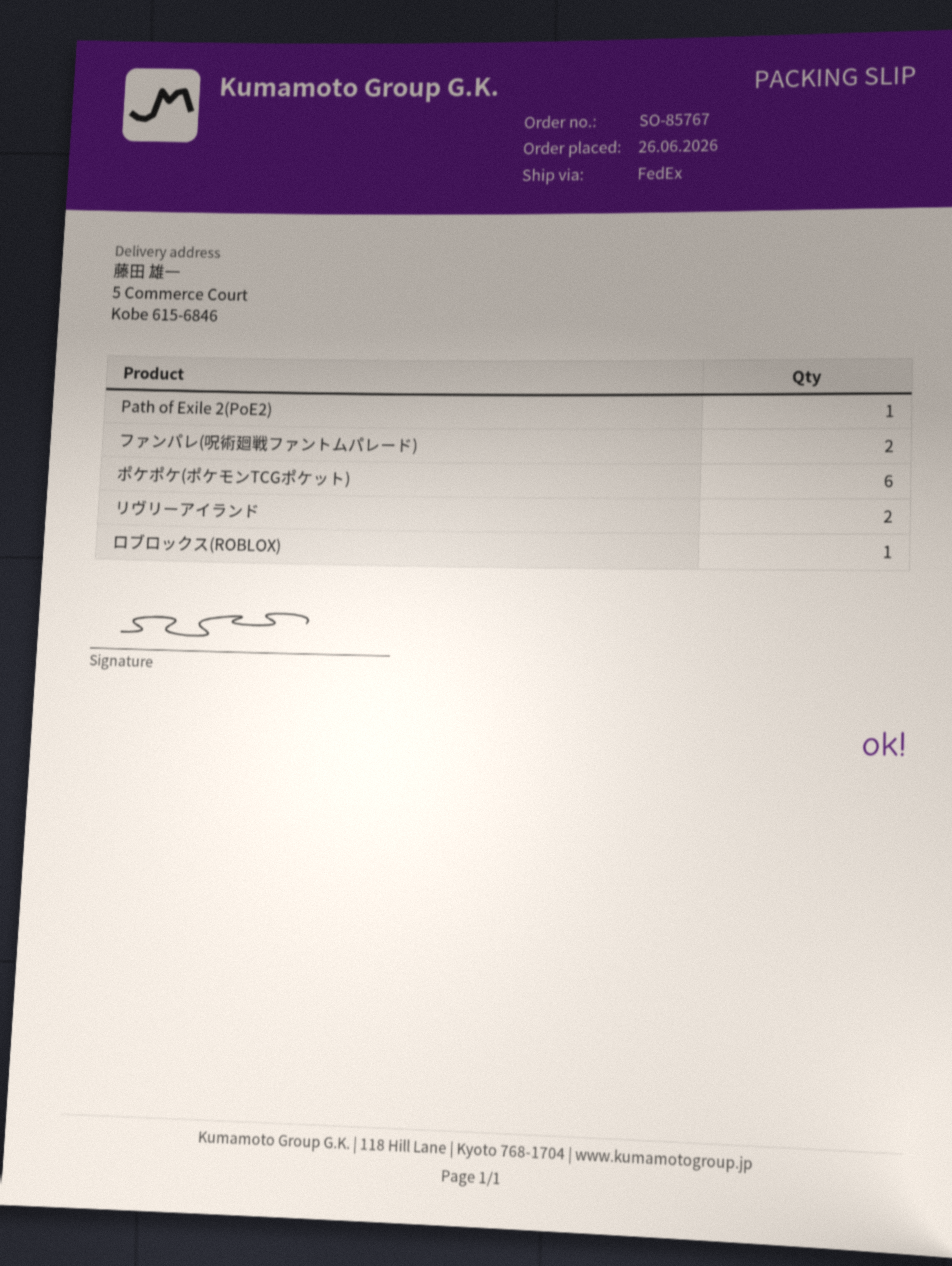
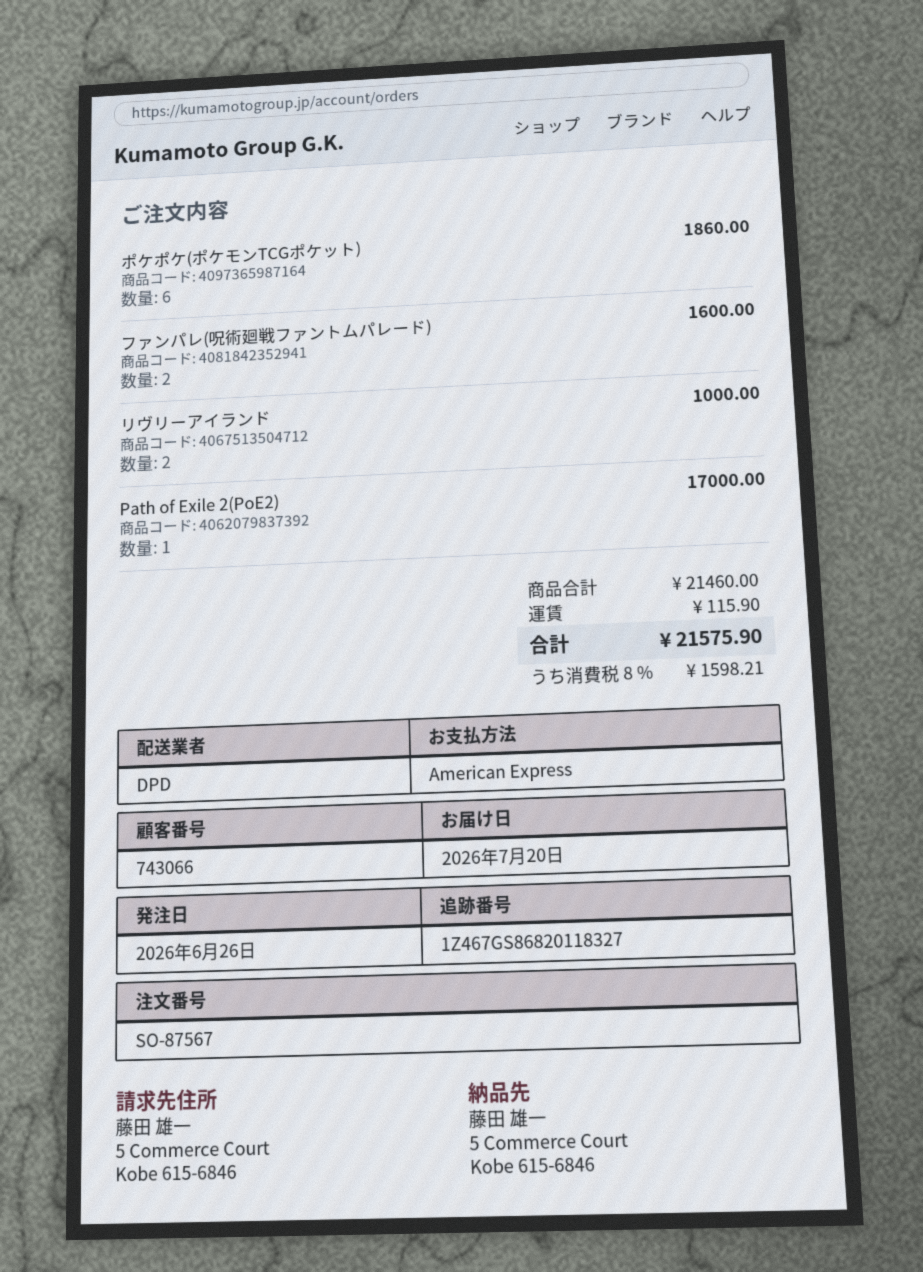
order number: SO-85767 -> SO-87567
shipping method: FedEx -> DPD
ロブロックス(ROBLOX): 1 -> none

